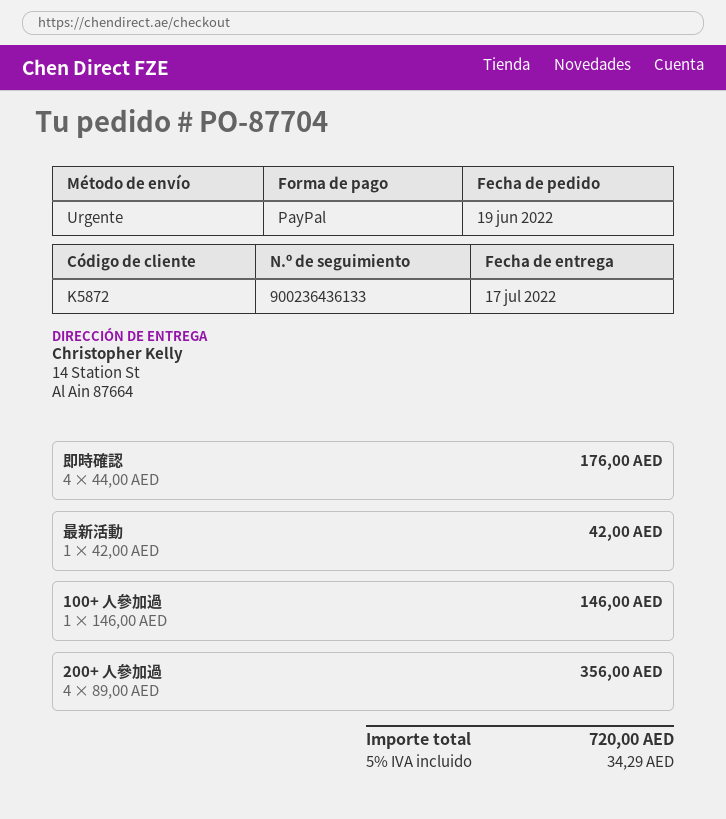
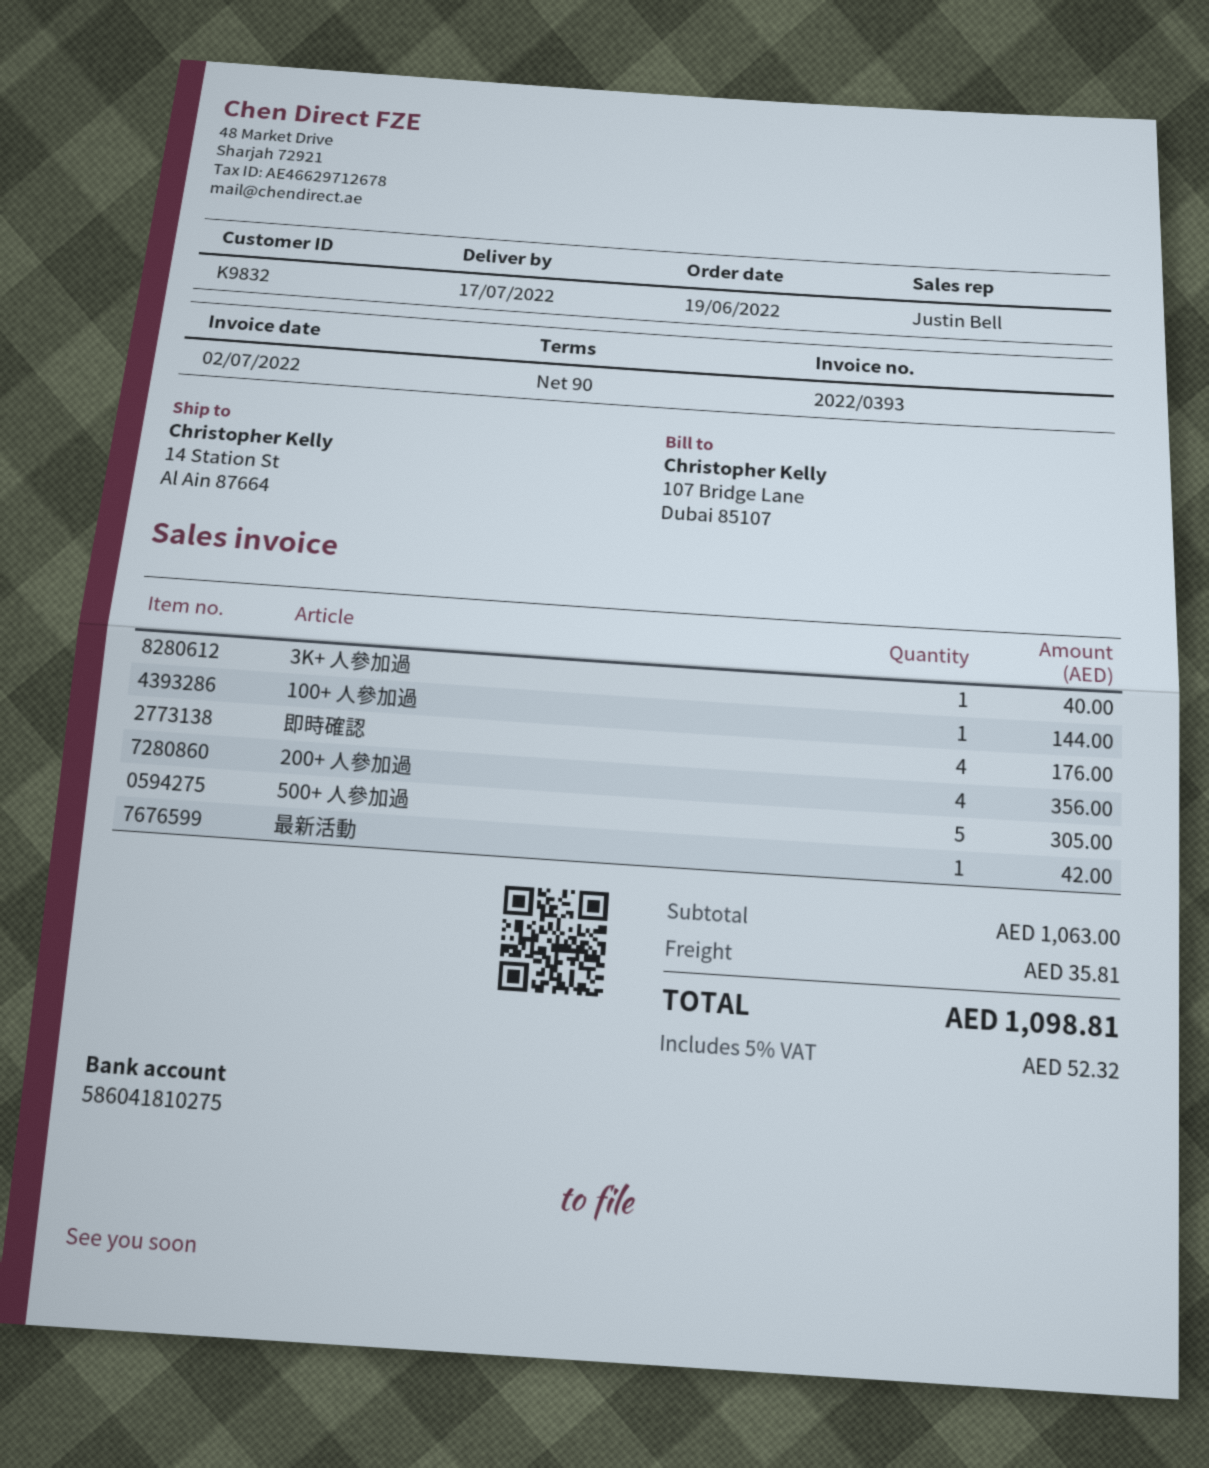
customer number: K5872 -> K9832
100+ 人參加過: 1 for 146.00 -> 1 for 144.00
3K+ 人參加過: none -> 1 for 40.00
500+ 人參加過: none -> 5 for 305.00
shipping: none -> 35.81
tax: 5% = 34.29 -> 5% = 52.32
total: 720.00 -> 1098.81

